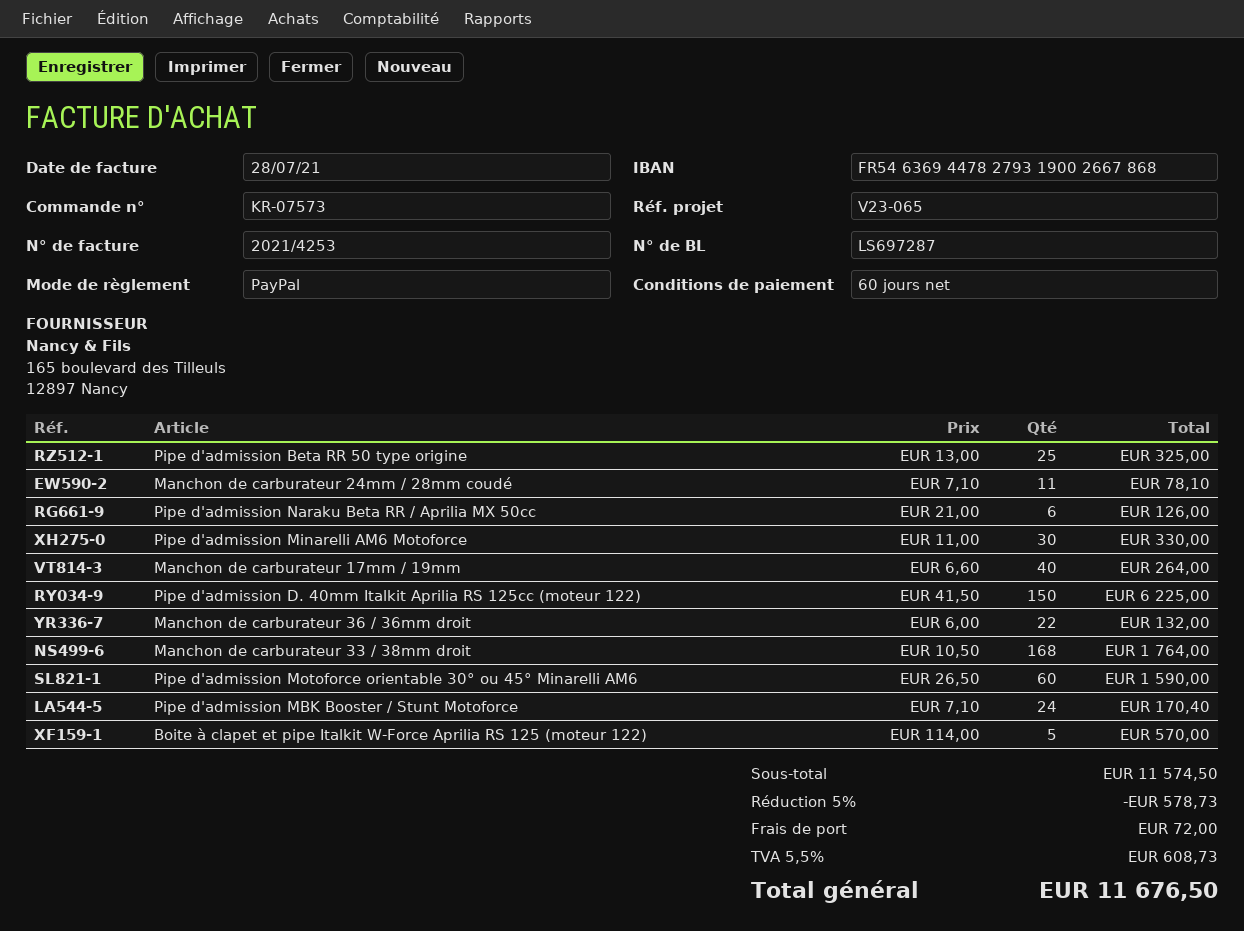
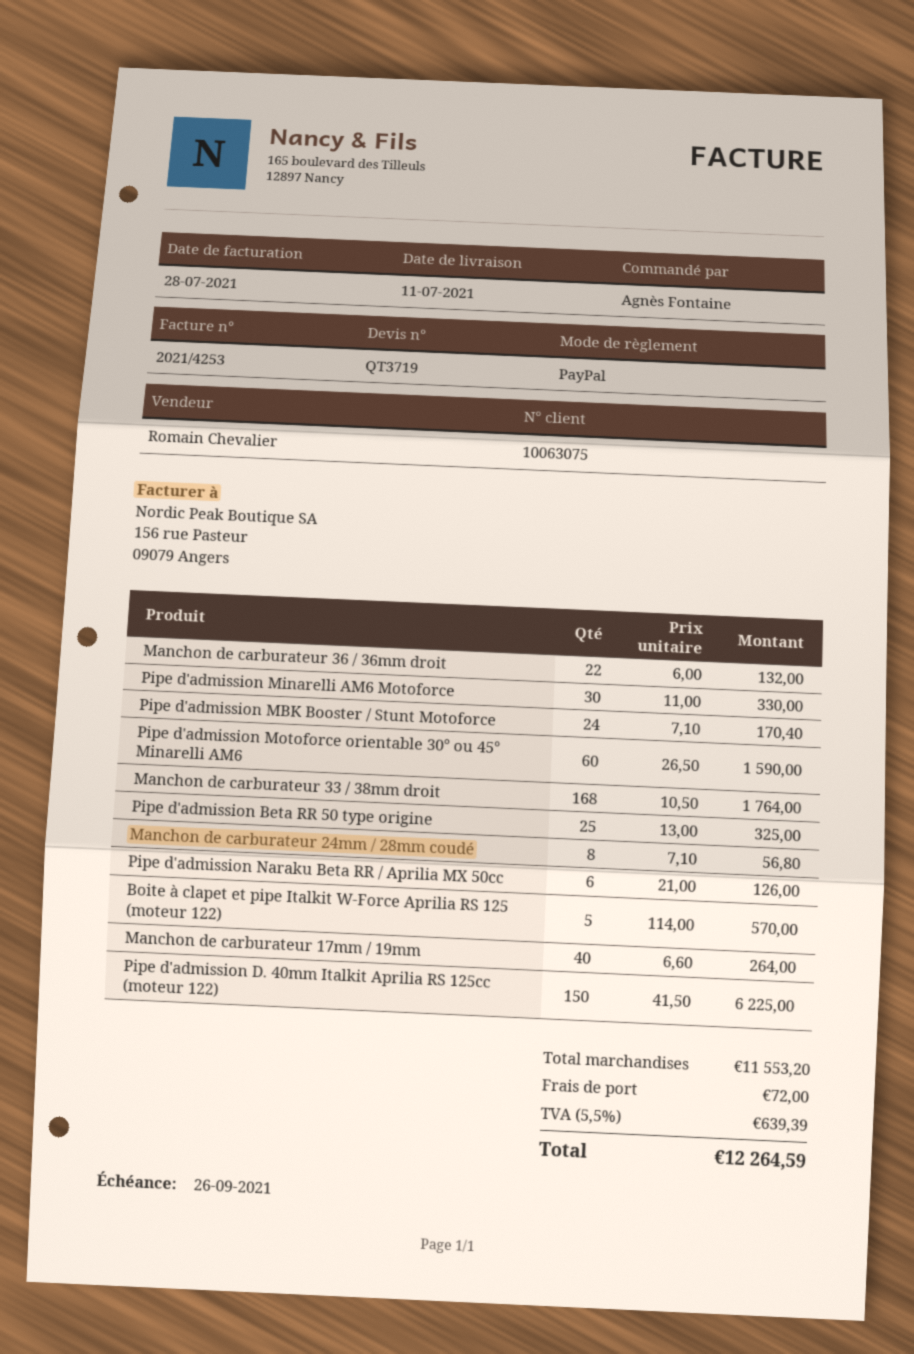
Manchon de carburateur 24mm / 28mm coudé: 11 x 7.10 = 78.10 -> 8 x 7.10 = 56.80
subtotal: 11574.50 -> 11553.20
discount: 5% = 578.73 -> none
tax: 5.5% = 608.73 -> 5.5% = 639.39
total: 11676.50 -> 12264.59

